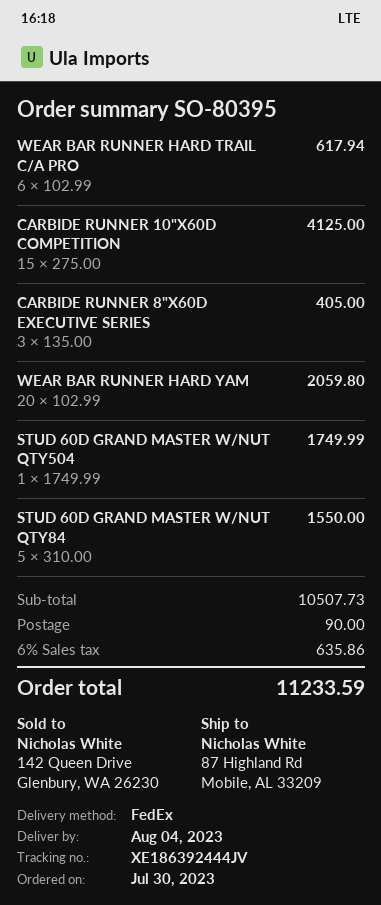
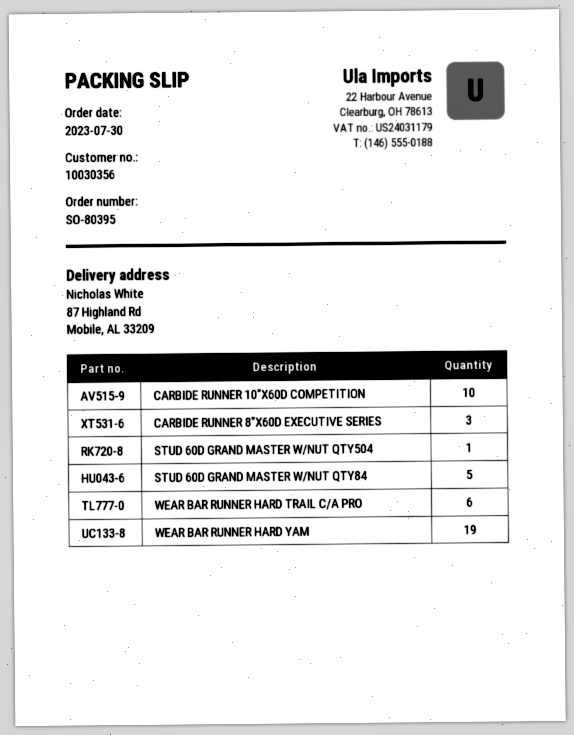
CARBIDE RUNNER 10"X60D COMPETITION: 15 -> 10
WEAR BAR RUNNER HARD YAM: 20 -> 19

